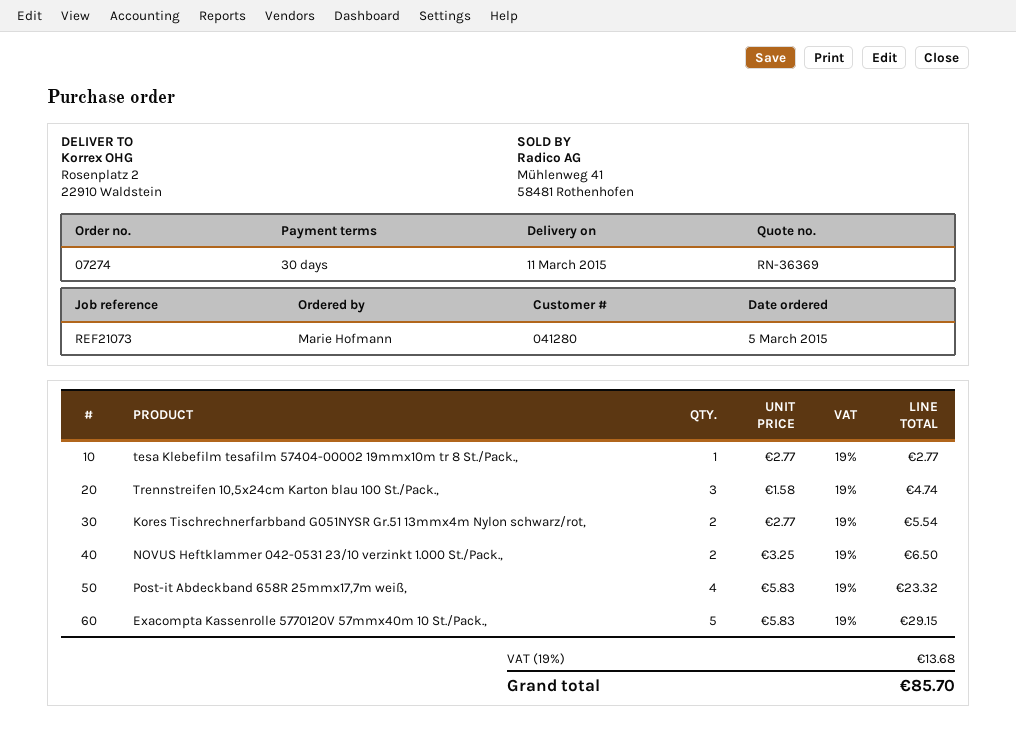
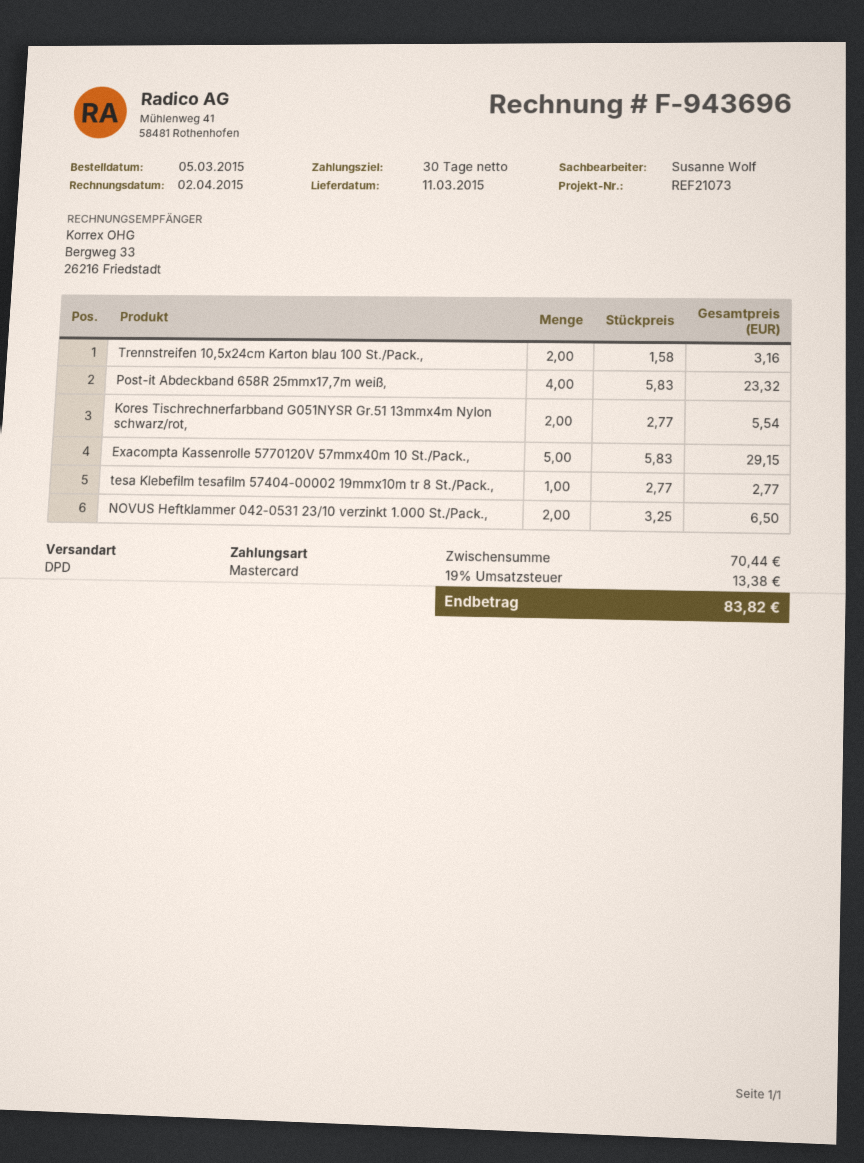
Trennstreifen 10,5x24cm Karton blau 100 St./Pack.,: 3 x 1.58 = 4.74 -> 2 x 1.58 = 3.16
tax: 19% = 13.68 -> 19% = 13.38
total: 85.70 -> 83.82

